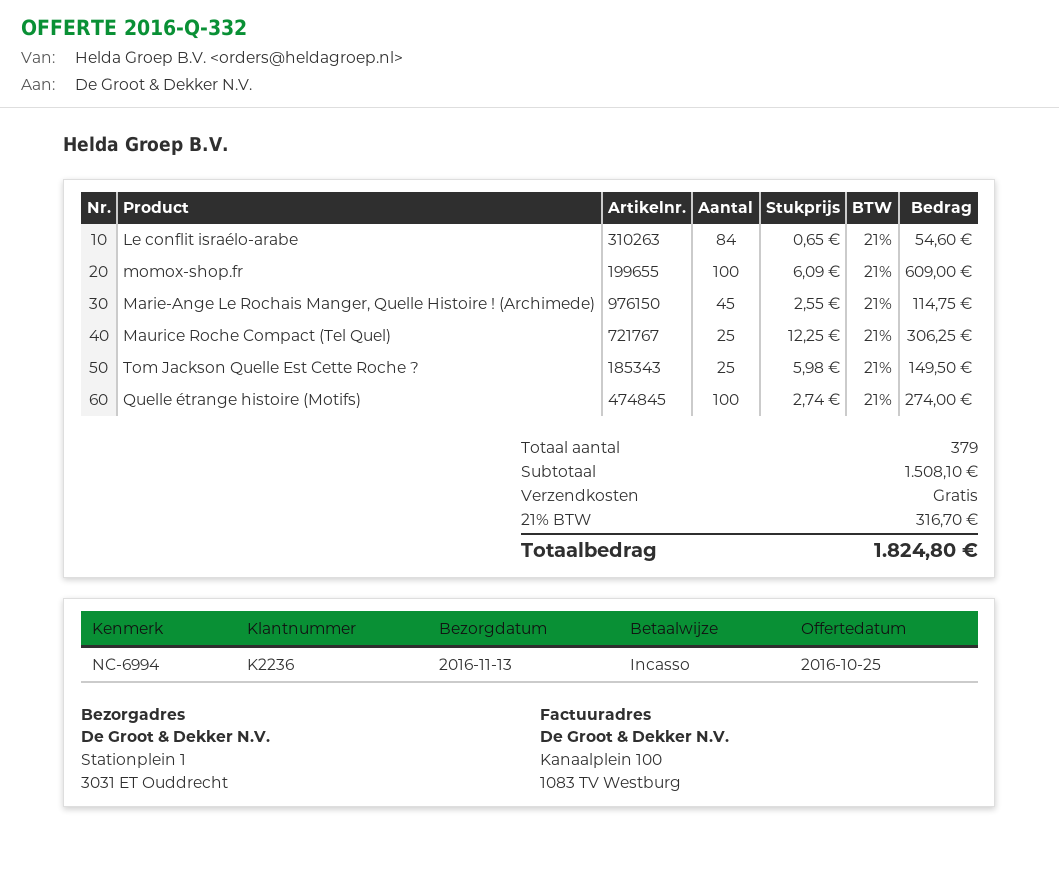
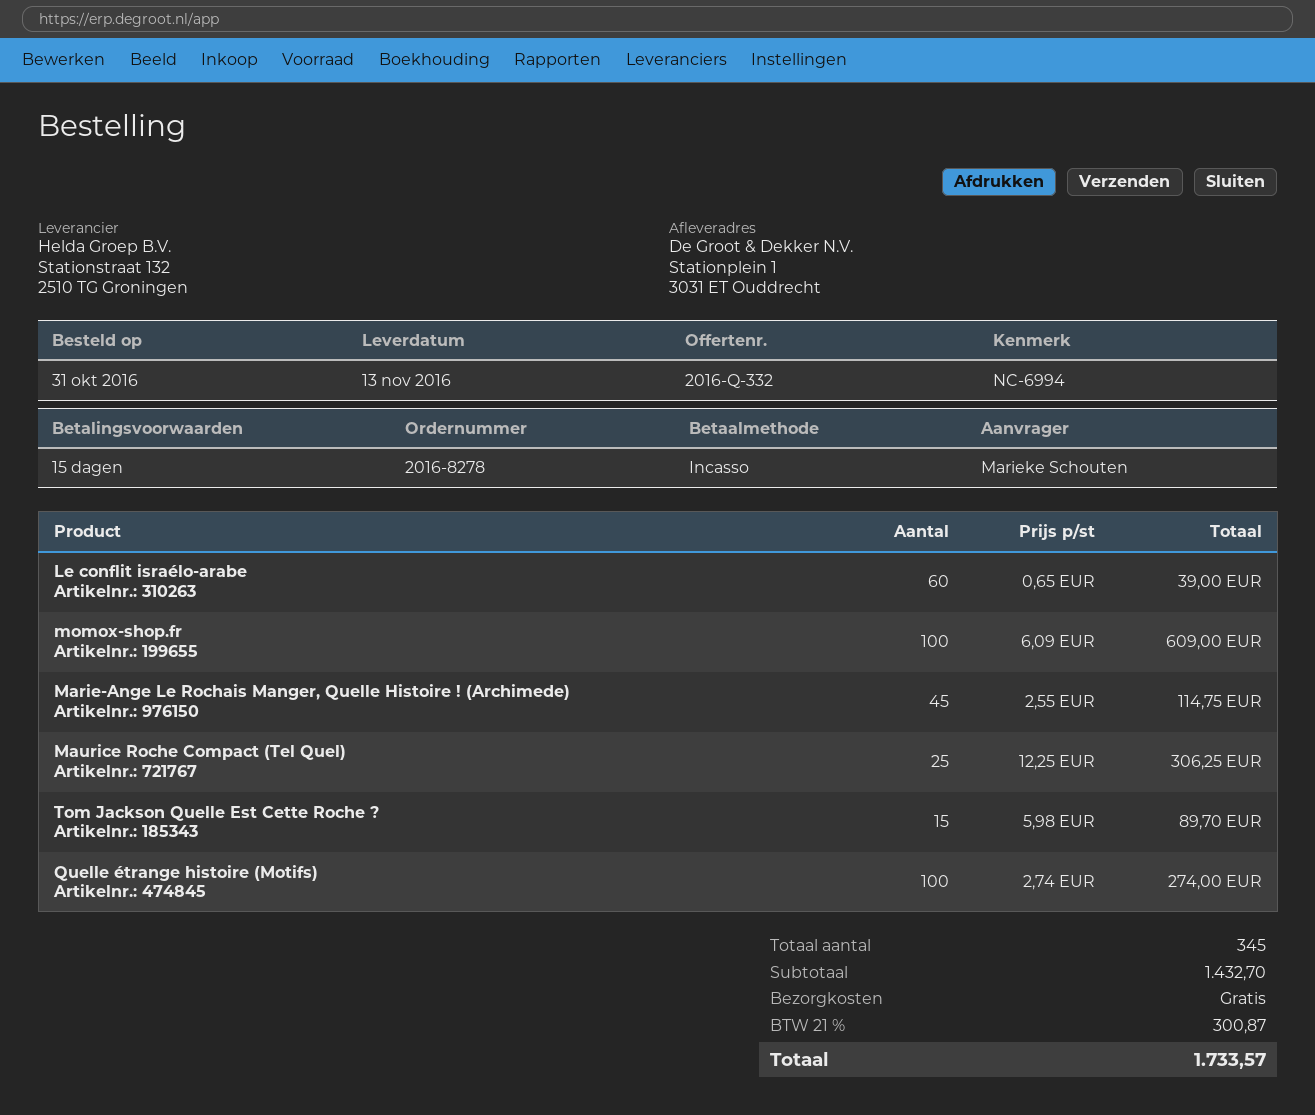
Le conflit israélo-arabe: 84 x 0.65 = 54.60 -> 60 x 0.65 = 39.00
Tom Jackson Quelle Est Cette Roche ?: 25 x 5.98 = 149.50 -> 15 x 5.98 = 89.70
total quantity: 379 -> 345
subtotal: 1508.10 -> 1432.70
tax: 21% = 316.70 -> 21% = 300.87
total: 1824.80 -> 1733.57

